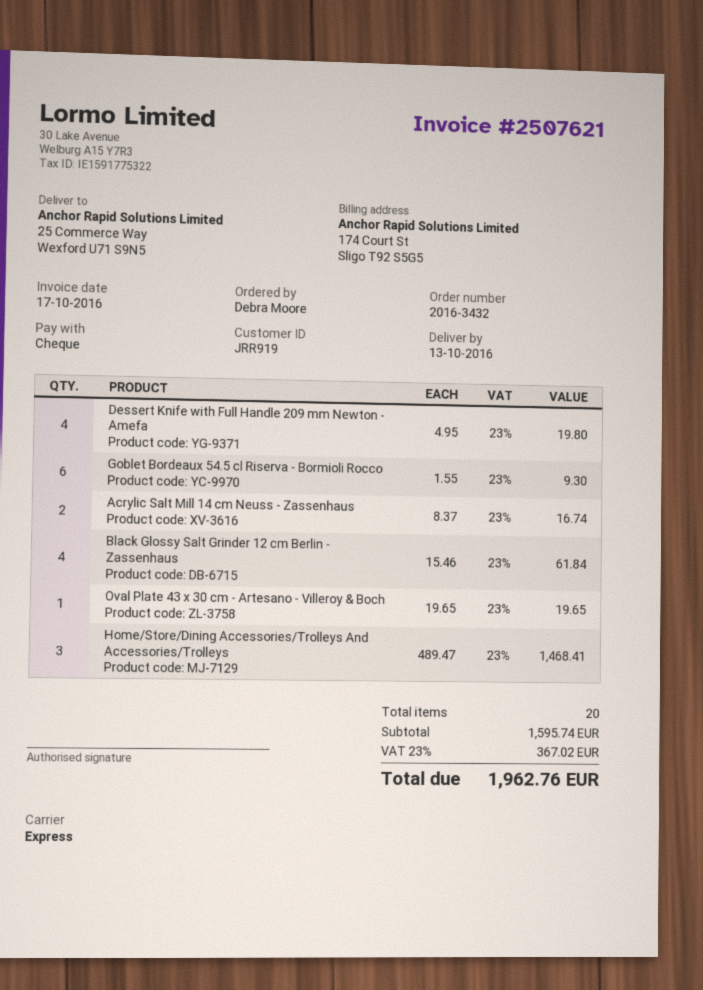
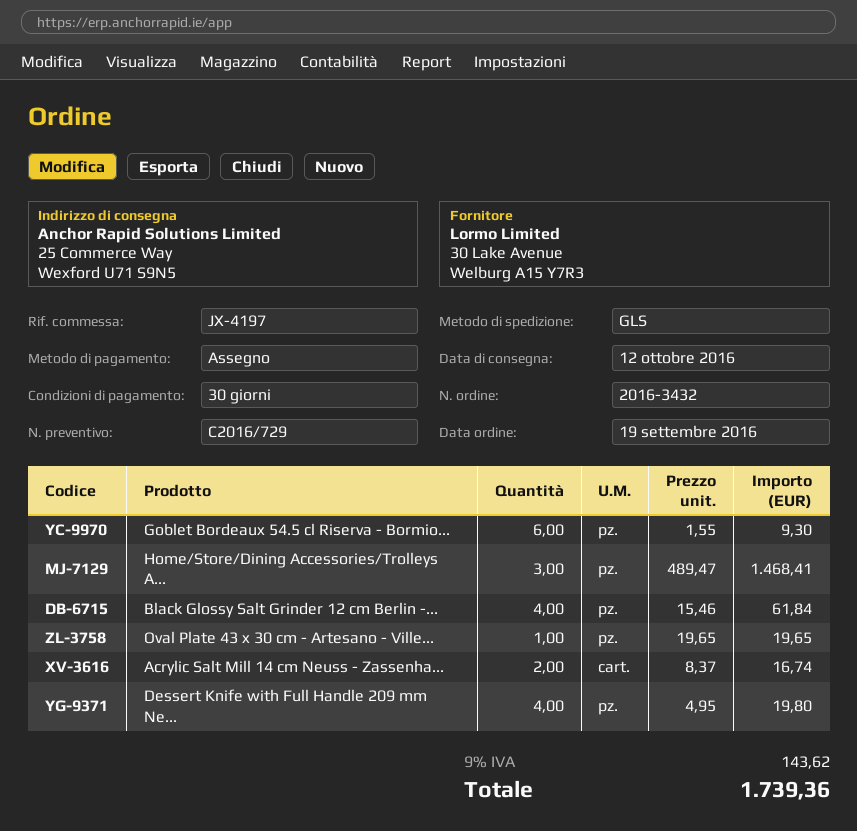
delivery date: 2016-10-13 -> 2016-10-12
shipping method: express -> GLS
tax: 23% = 367.02 -> 9% = 143.62
total: 1962.76 -> 1739.36

